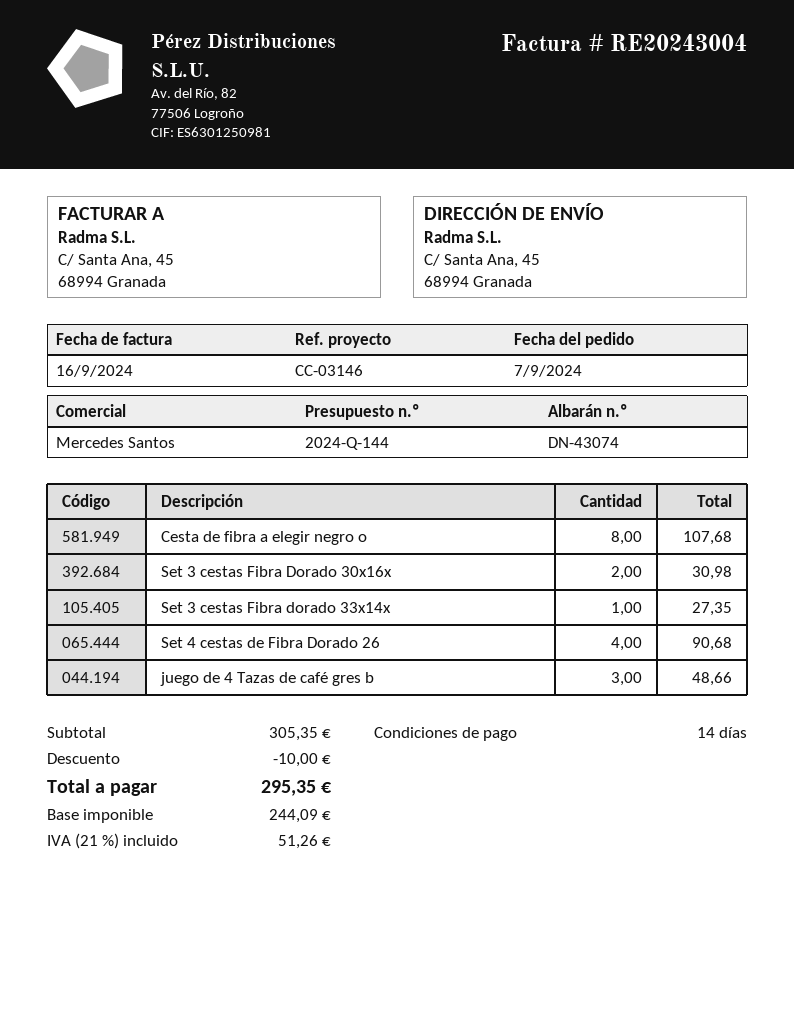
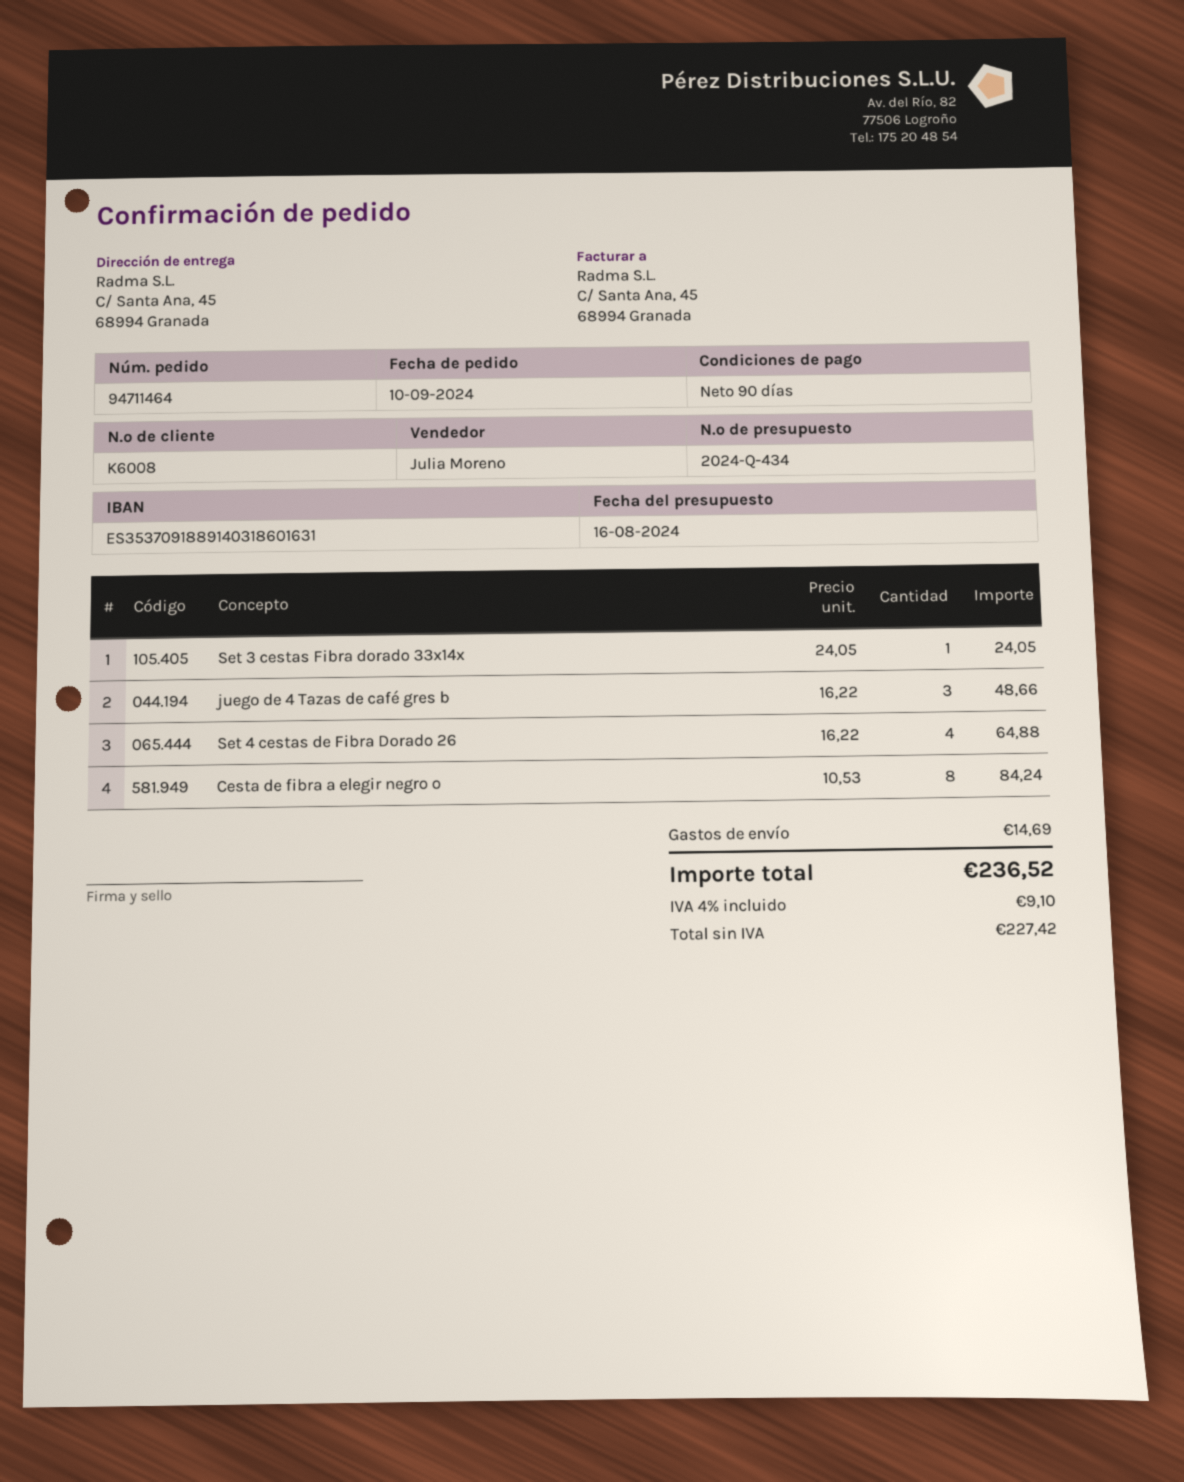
quote number: 2024-Q-144 -> 2024-Q-434
order date: 2024-09-07 -> 2024-09-10
payment terms: 14 days -> 90 days
sales rep: Mercedes Santos -> Julia Moreno
Cesta de fibra a elegir negro o: 8 for 107.68 -> 8 for 84.24
Set 3 cestas Fibra Dorado 30x16x: 2 for 30.98 -> none
Set 3 cestas Fibra dorado 33x14x: 1 for 27.35 -> 1 for 24.05
Set 4 cestas de Fibra Dorado 26: 4 for 90.68 -> 4 for 64.88
discount: 10.00 -> none
shipping: none -> 14.69
net: 244.09 -> 227.42
tax: 21% = 51.26 -> 4% = 9.10
total: 295.35 -> 236.52

